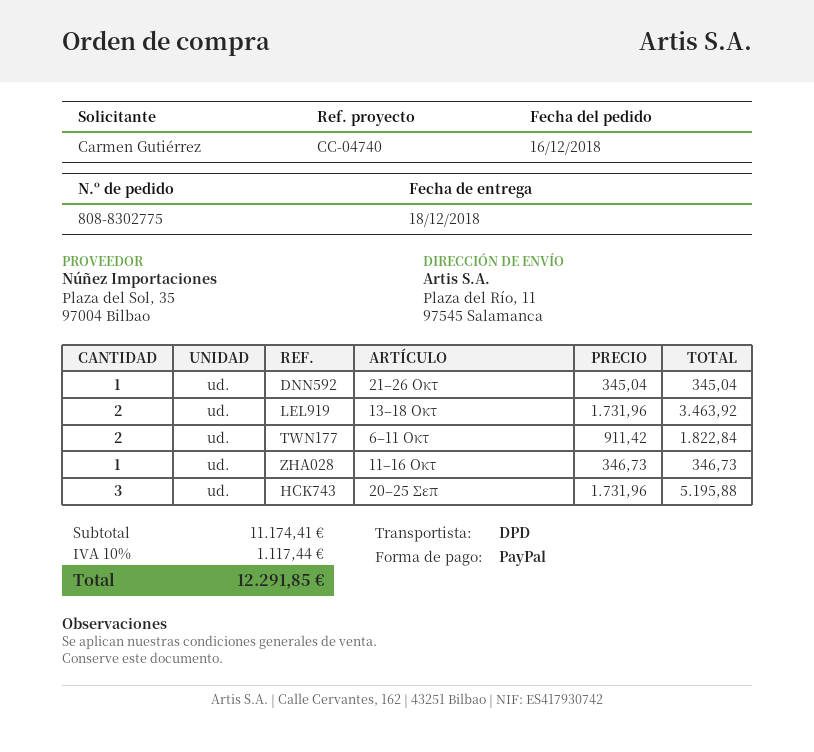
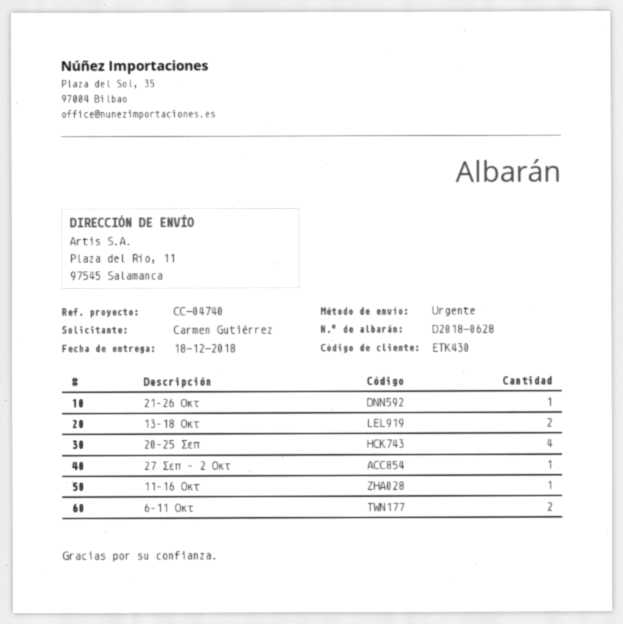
shipping method: DPD -> express
20–25 Σεπ: 3 -> 4
27 Σεπ – 2 Οκτ: none -> 1

